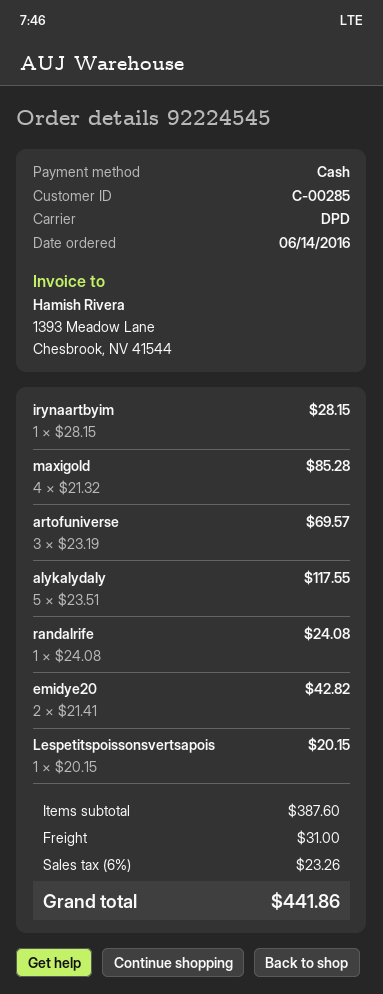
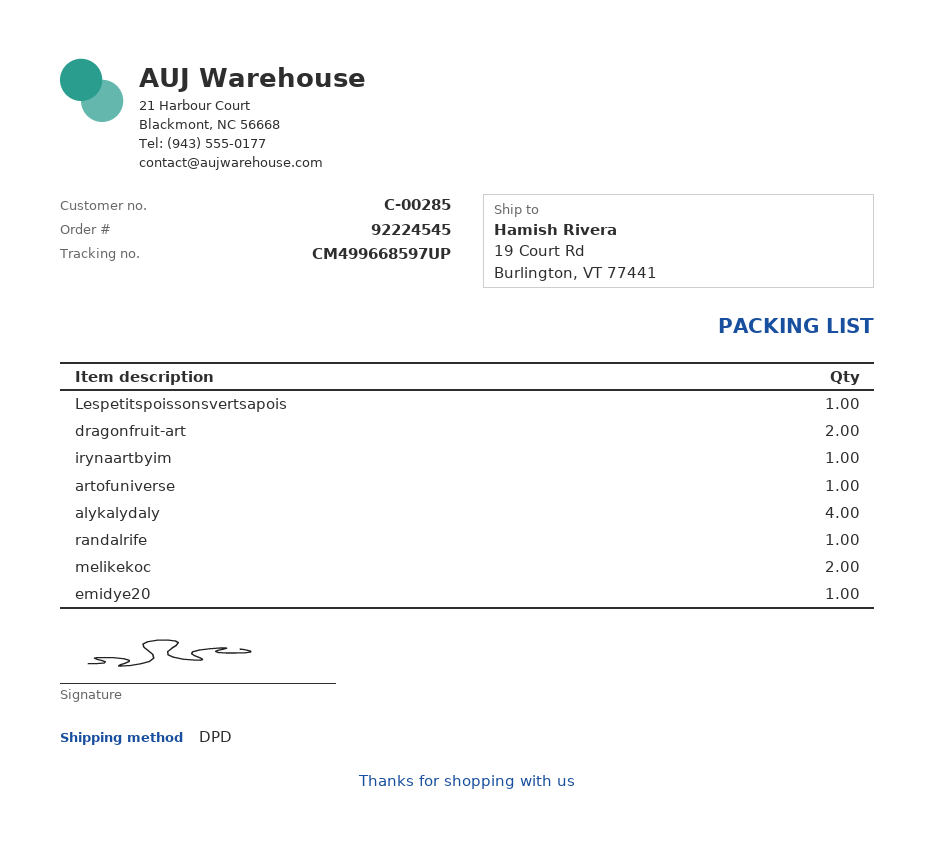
maxigold: 4 -> none
artofuniverse: 3 -> 1
alykalydaly: 5 -> 4
emidye20: 2 -> 1
dragonfruit-art: none -> 2
melikekoc: none -> 2

